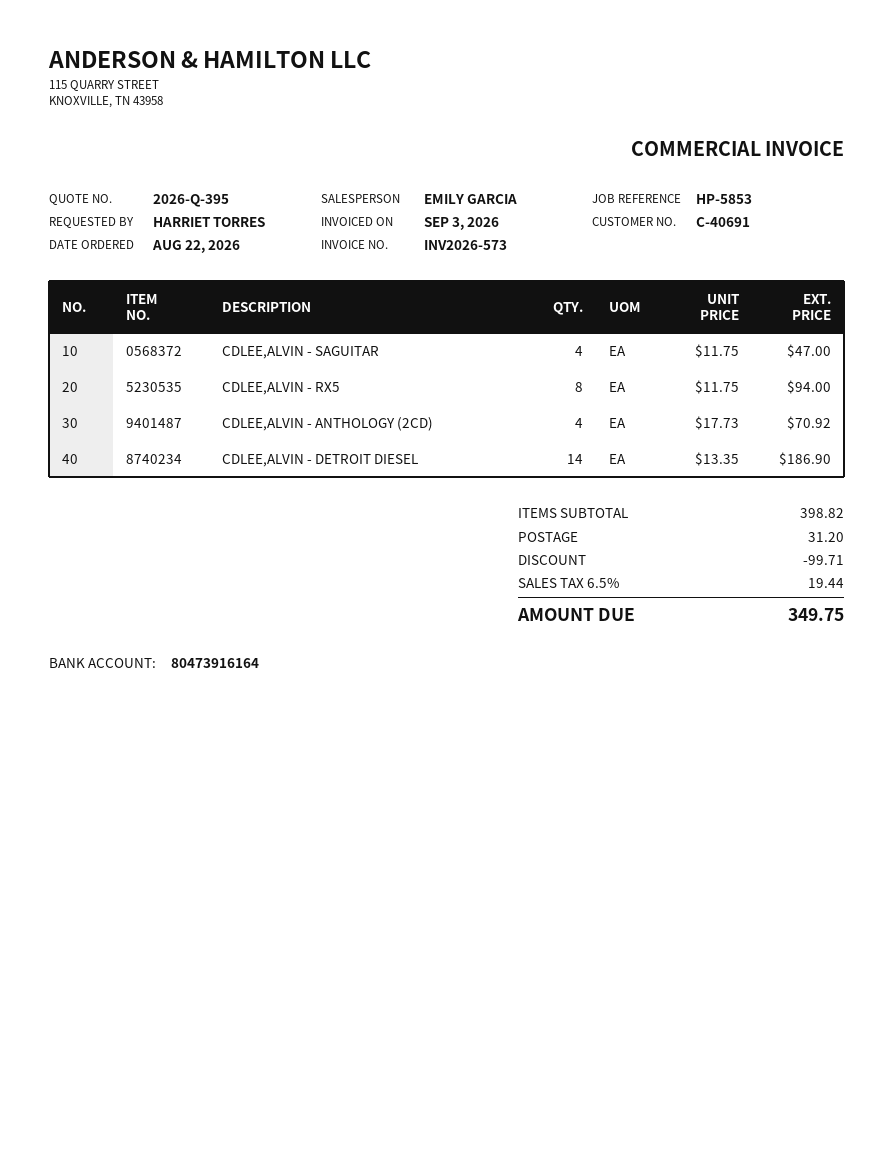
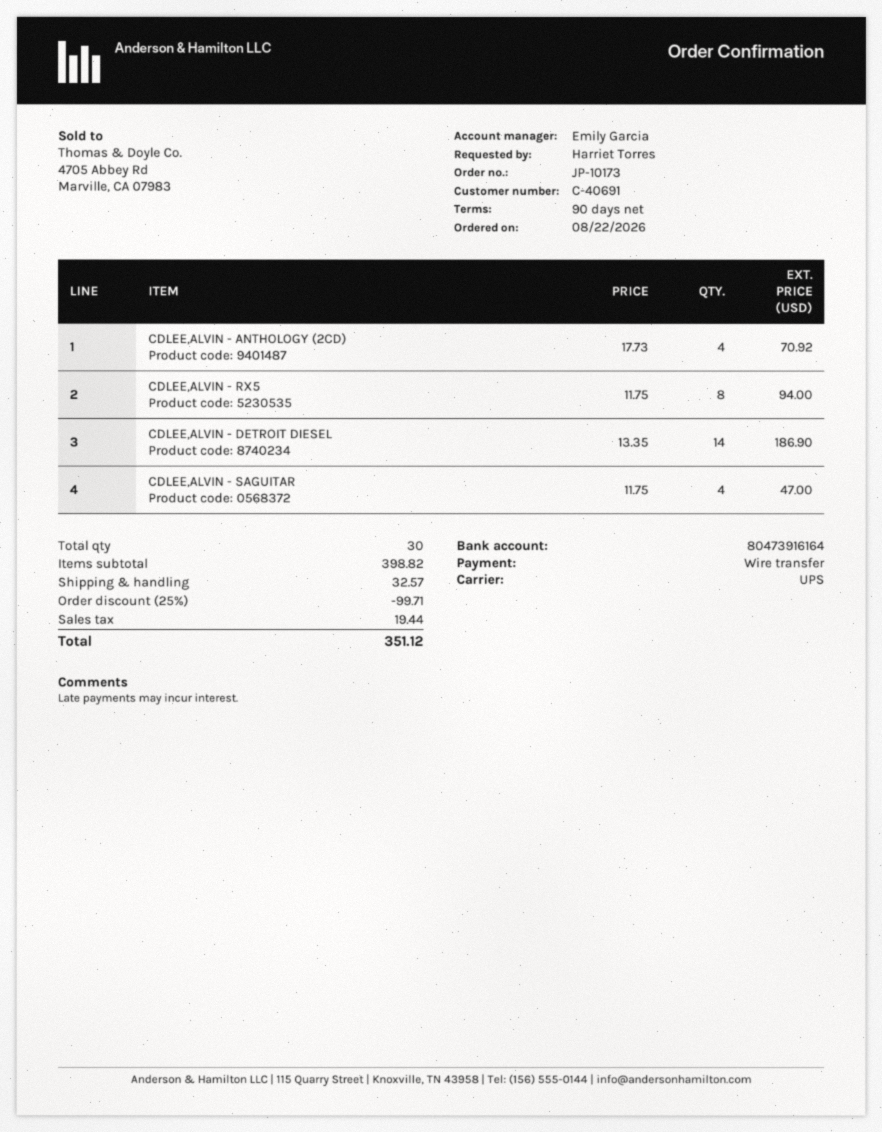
shipping: 31.20 -> 32.57
total: 349.75 -> 351.12

